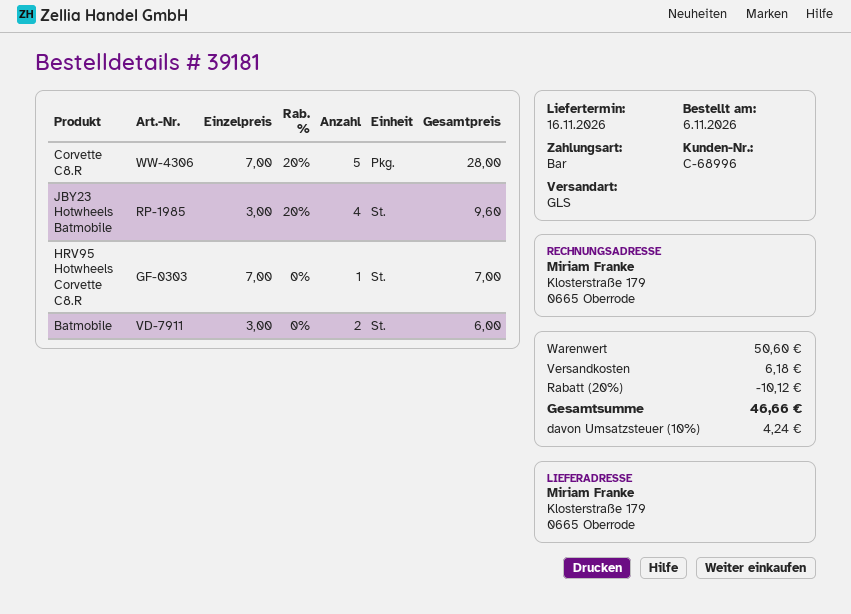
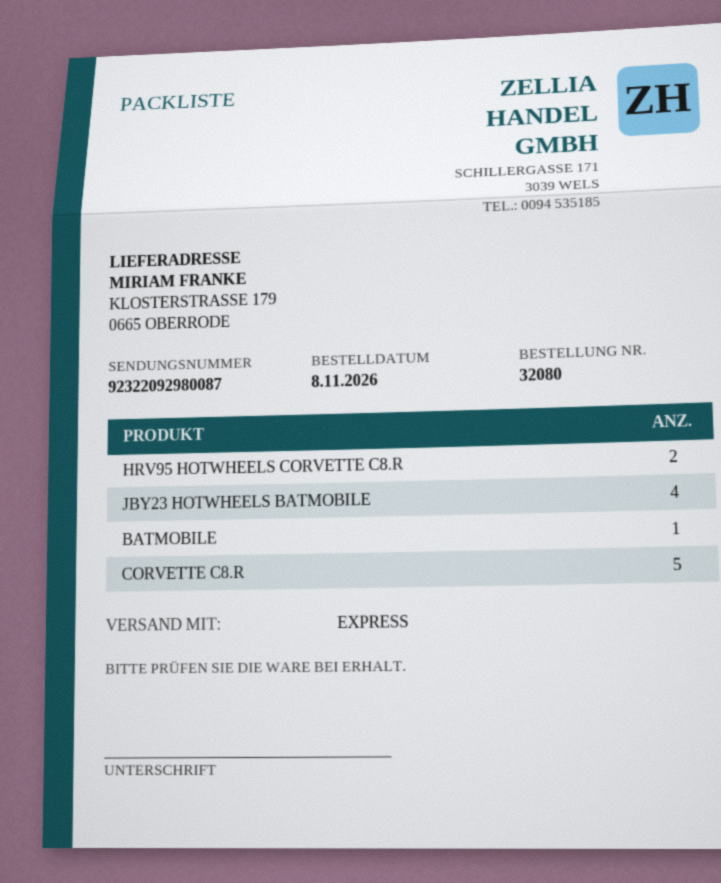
order number: 39181 -> 32080
order date: 2026-11-06 -> 2026-11-08
shipping method: GLS -> express
HRV95 Hotwheels Corvette C8.R: 1 -> 2
Batmobile: 2 -> 1

